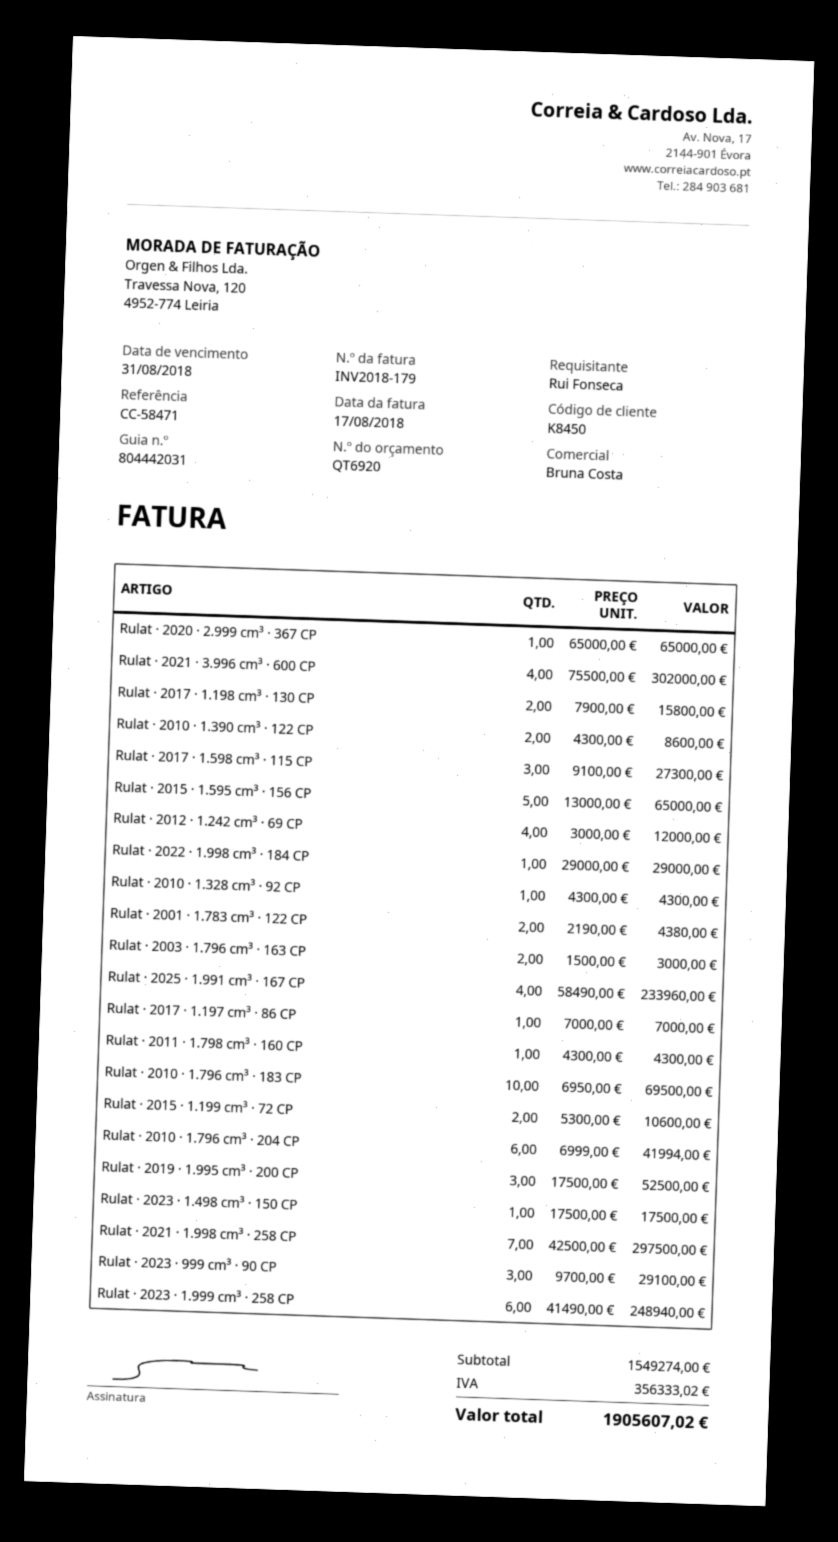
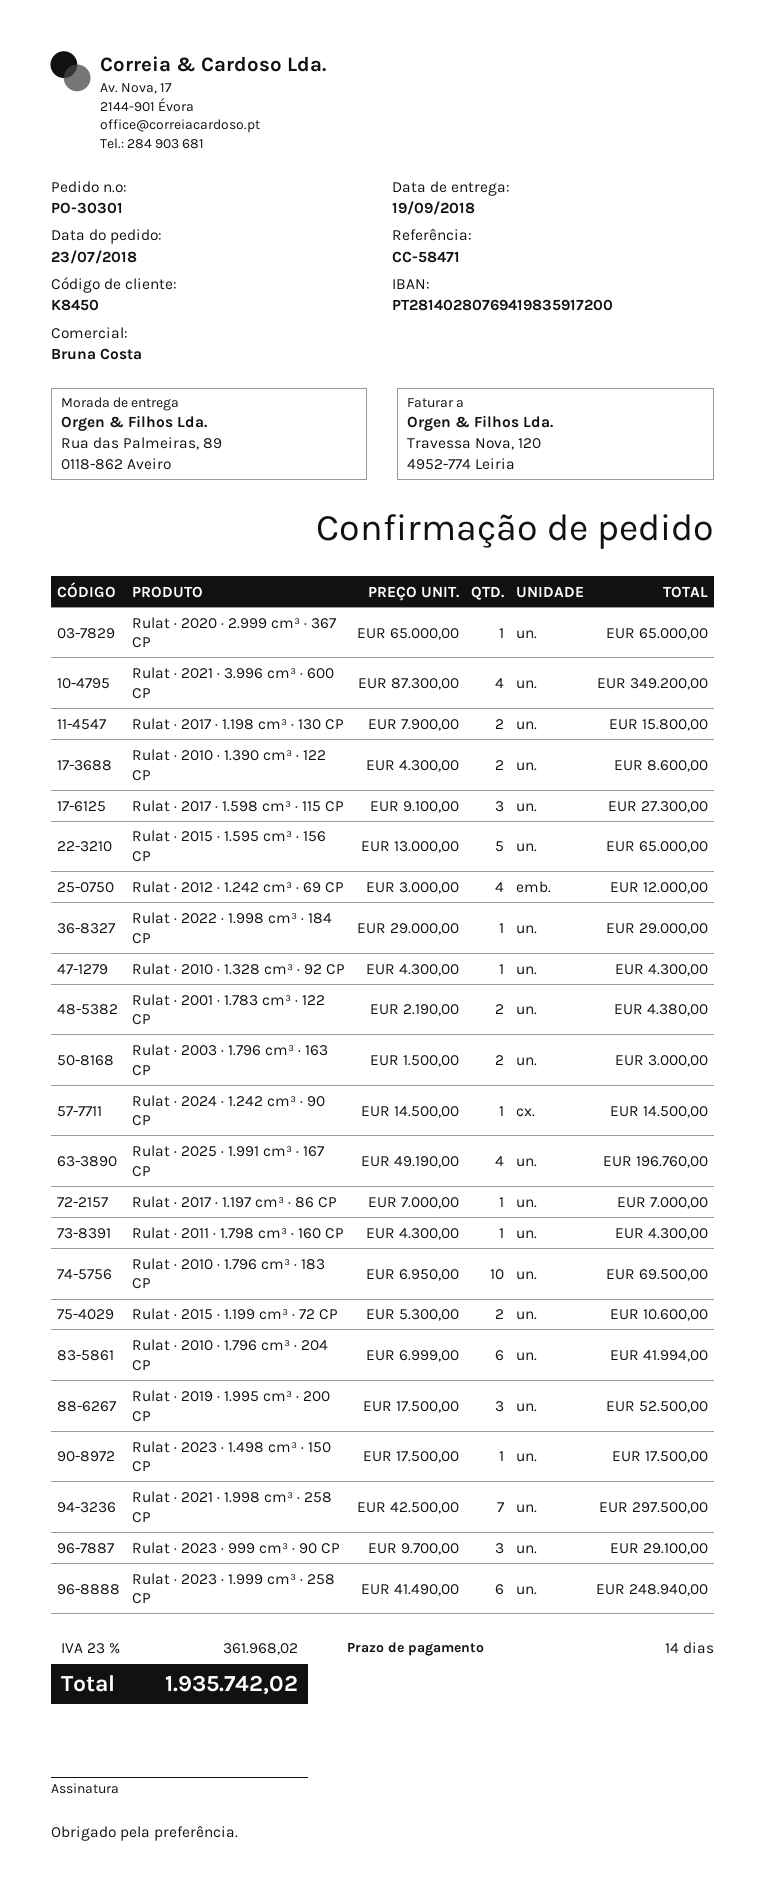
Rulat · 2021 · 3.996 cm³ · 600 CP: 4 x 75500.00 = 302000.00 -> 4 x 87300.00 = 349200.00
Rulat · 2025 · 1.991 cm³ · 167 CP: 4 x 58490.00 = 233960.00 -> 4 x 49190.00 = 196760.00
Rulat · 2024 · 1.242 cm³ · 90 CP: none -> 1 x 14500.00 = 14500.00
tax: 356333.02 -> 361968.02
total: 1905607.02 -> 1935742.02

